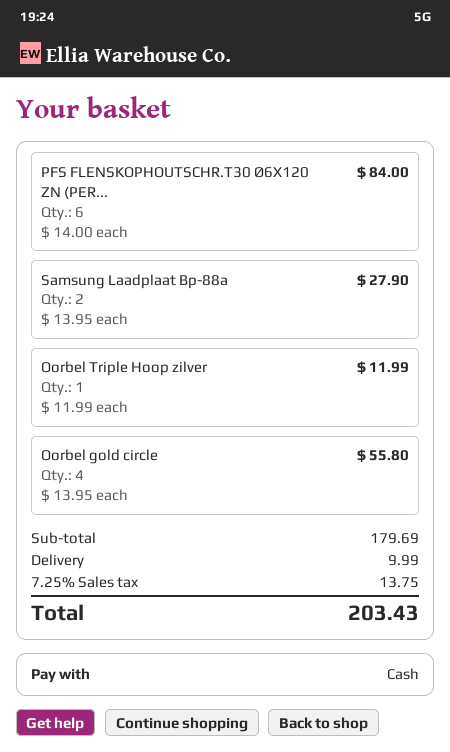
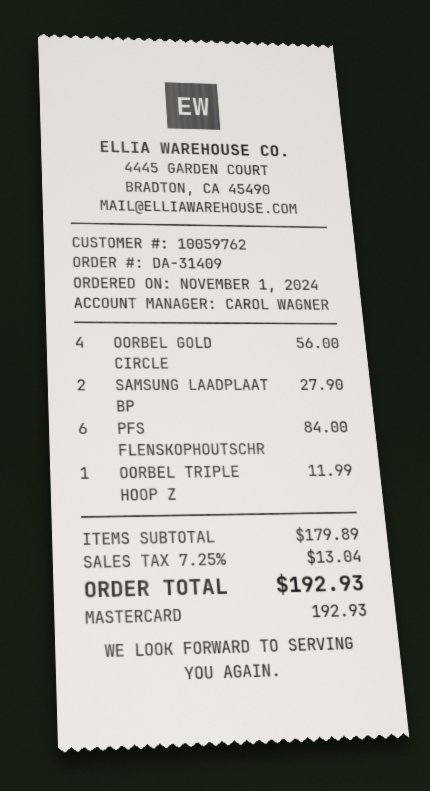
payment method: cash -> Mastercard
Oorbel gold circle: 4 for 55.80 -> 4 for 56.00
subtotal: 179.69 -> 179.89
shipping: 9.99 -> none
tax: 7.25% = 13.75 -> 7.25% = 13.04
total: 203.43 -> 192.93

